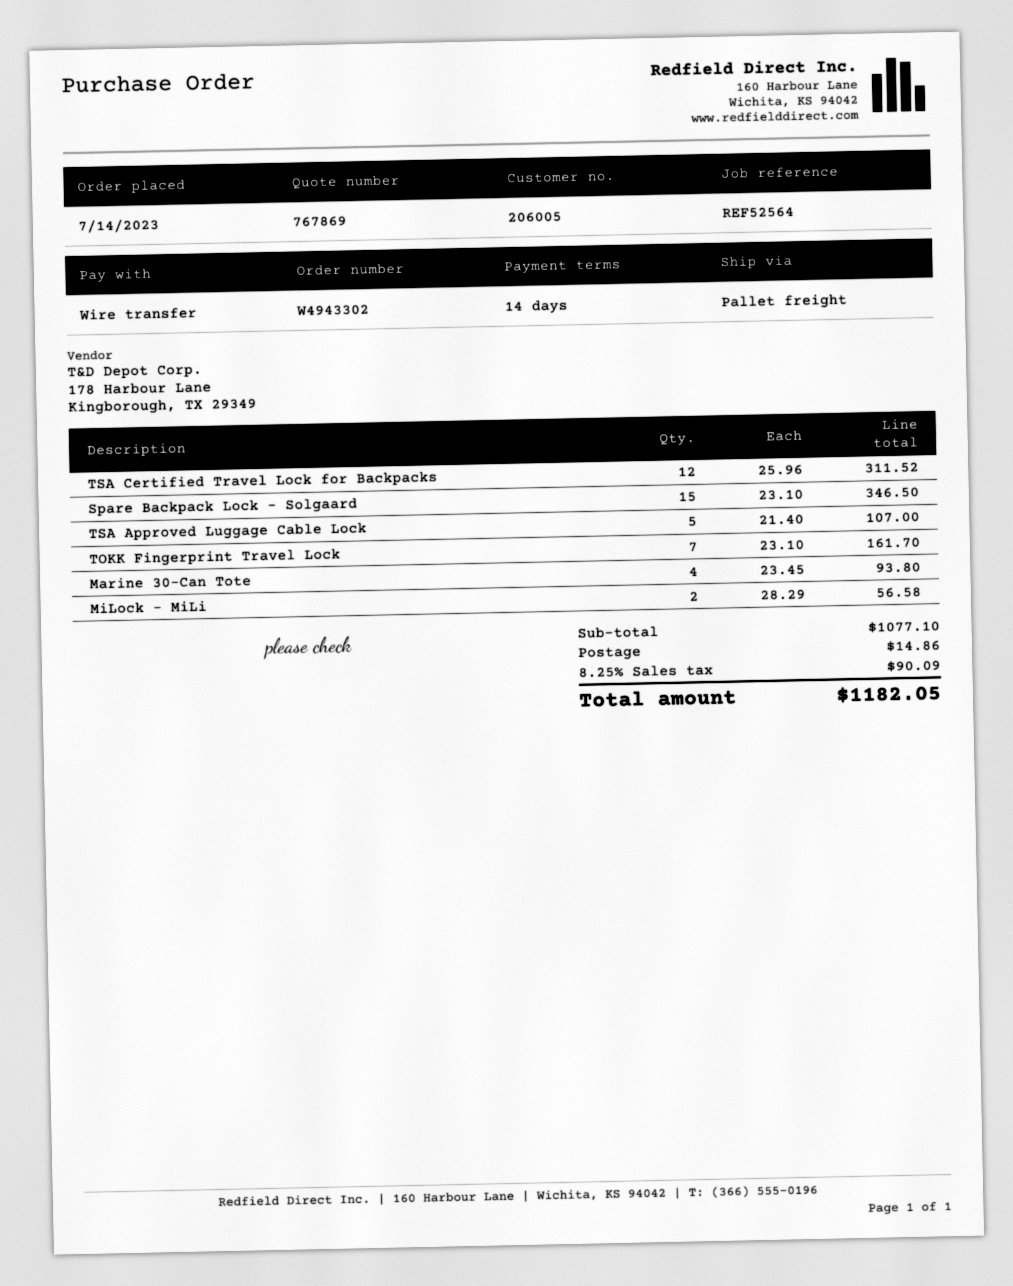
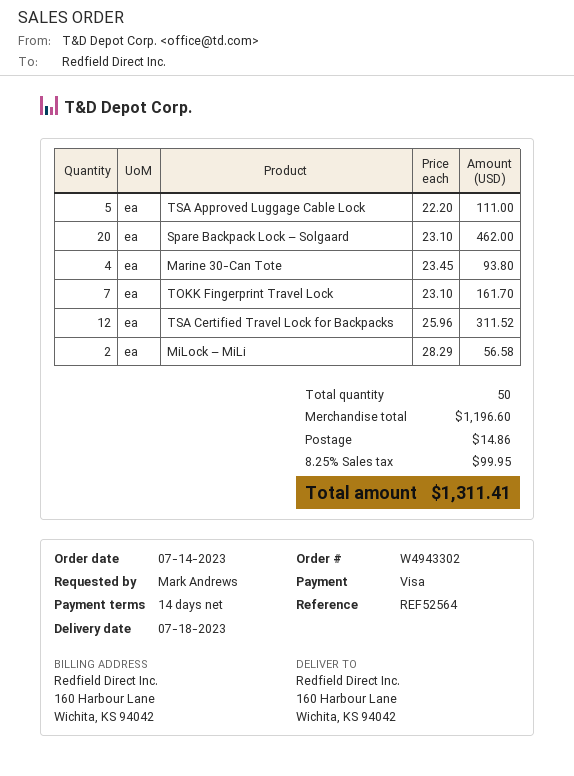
payment method: bank transfer -> Visa
Spare Backpack Lock – Solgaard: 15 x 23.10 = 346.50 -> 20 x 23.10 = 462.00
TSA Approved Luggage Cable Lock: 5 x 21.40 = 107.00 -> 5 x 22.20 = 111.00
subtotal: 1077.10 -> 1196.60
tax: 8.25% = 90.09 -> 8.25% = 99.95
total: 1182.05 -> 1311.41

